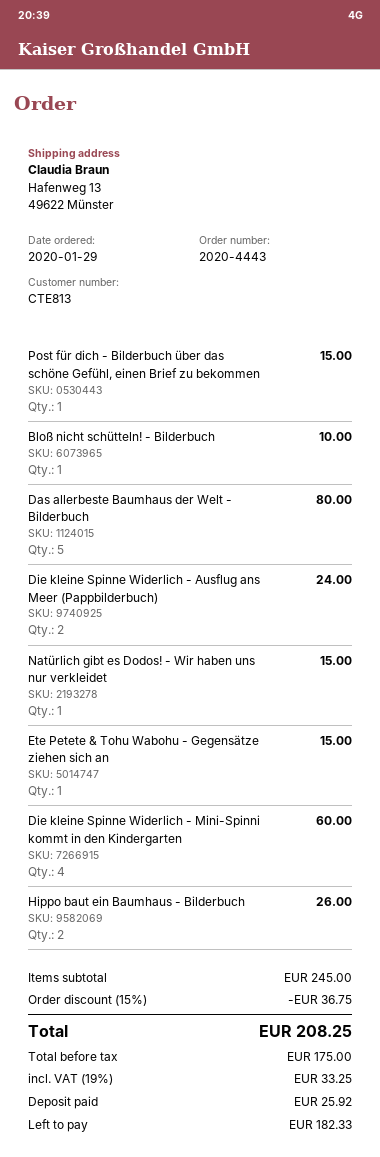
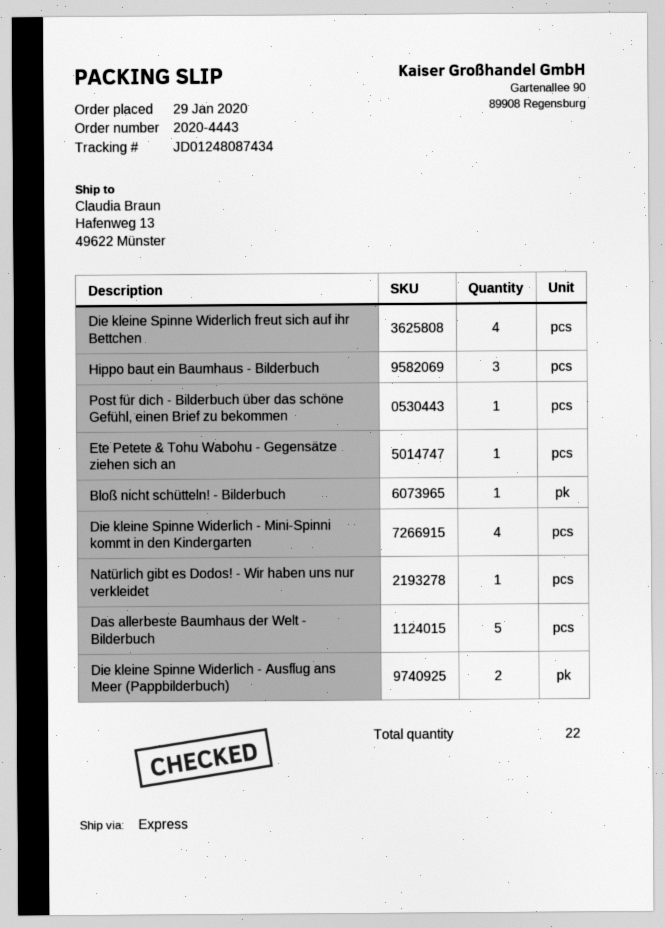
Hippo baut ein Baumhaus - Bilderbuch: 2 -> 3
Die kleine Spinne Widerlich freut sich auf ihr Bettchen: none -> 4

